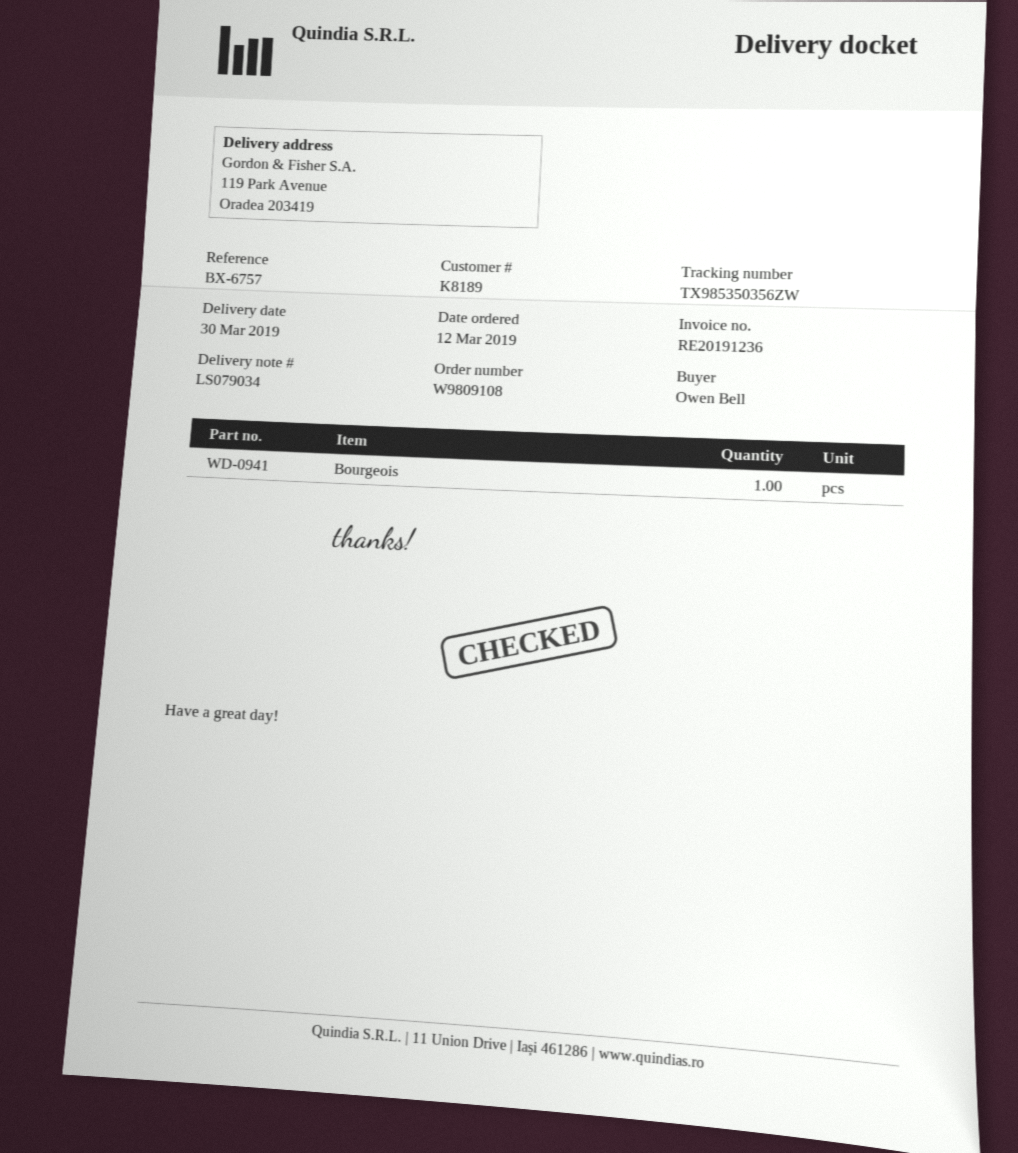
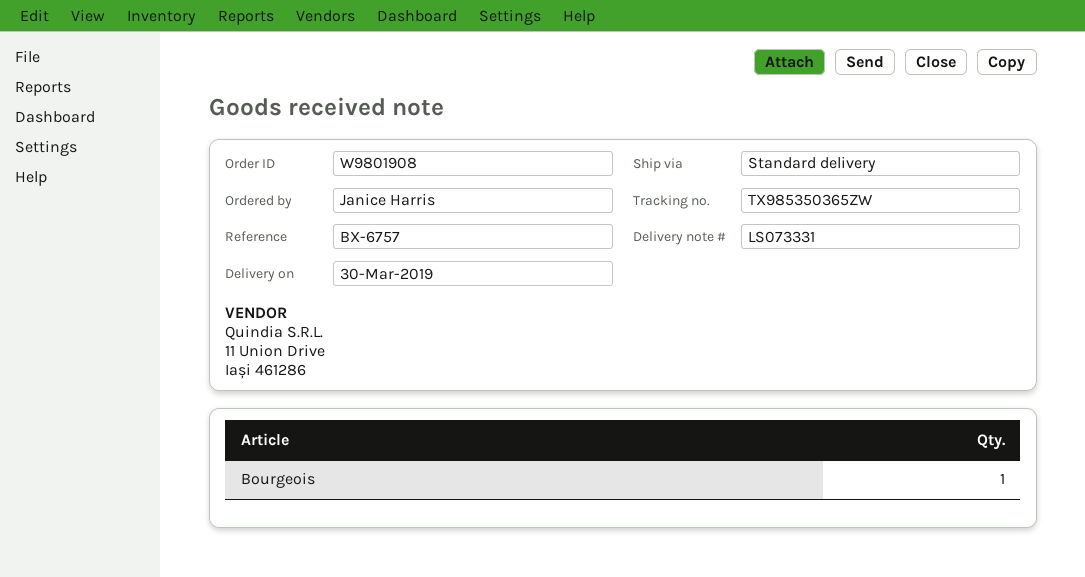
order number: W9809108 -> W9801908
delivery note number: LS079034 -> LS073331
ordered by: Owen Bell -> Janice Harris
tracking number: TX985350356ZW -> TX985350365ZW

